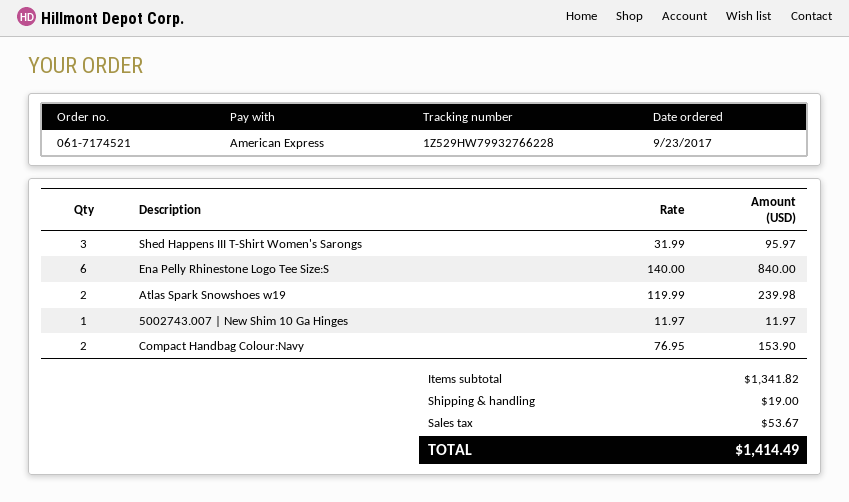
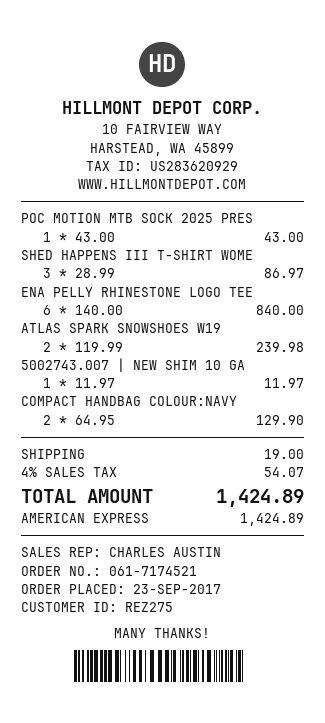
Shed Happens III T-Shirt Women's Sarongs: 3 x 31.99 = 95.97 -> 3 x 28.99 = 86.97
Compact Handbag Colour:Navy: 2 x 76.95 = 153.90 -> 2 x 64.95 = 129.90
POC MOTION MTB SOCK 2025 PRES: none -> 1 x 43.00 = 43.00
tax: 53.67 -> 54.07
total: 1414.49 -> 1424.89

